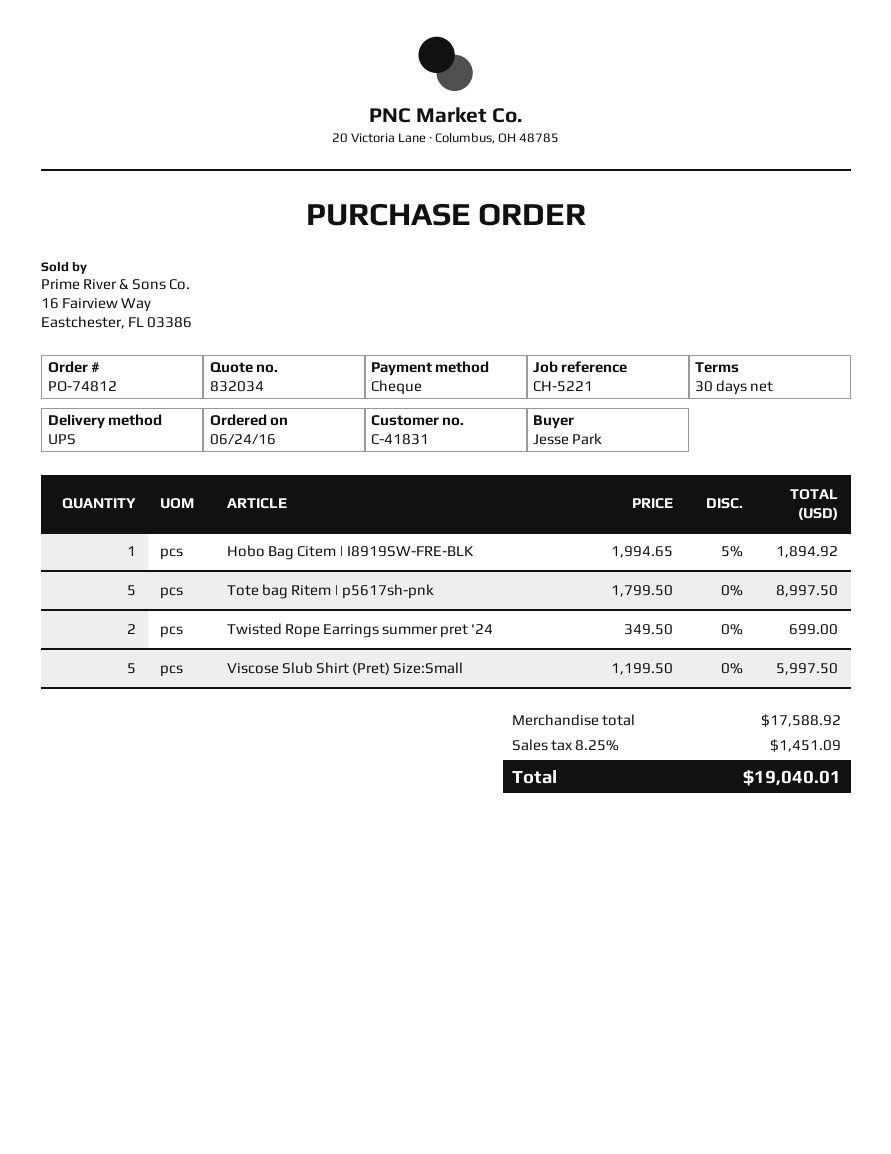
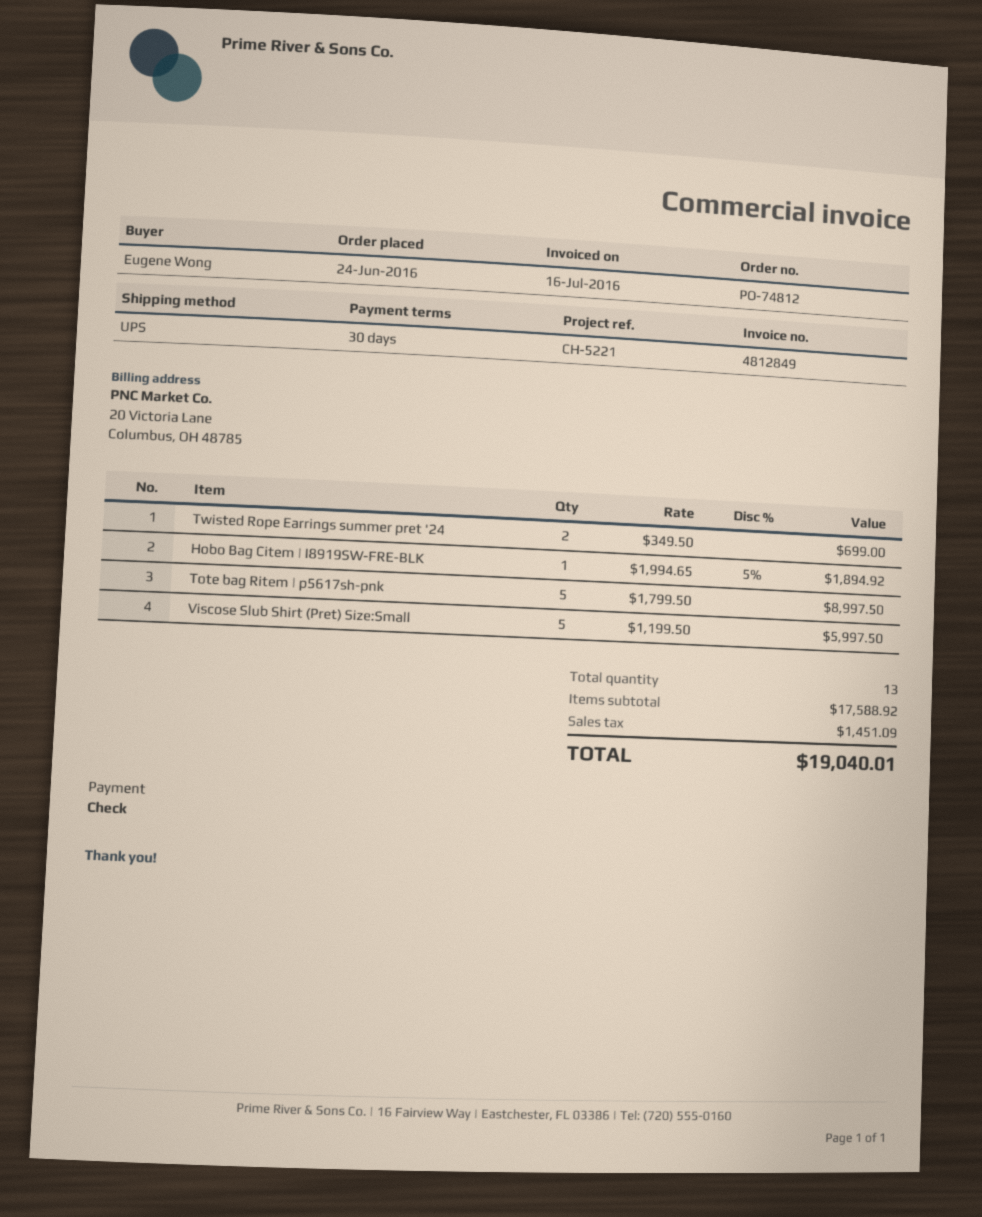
ordered by: Jesse Park -> Eugene Wong

